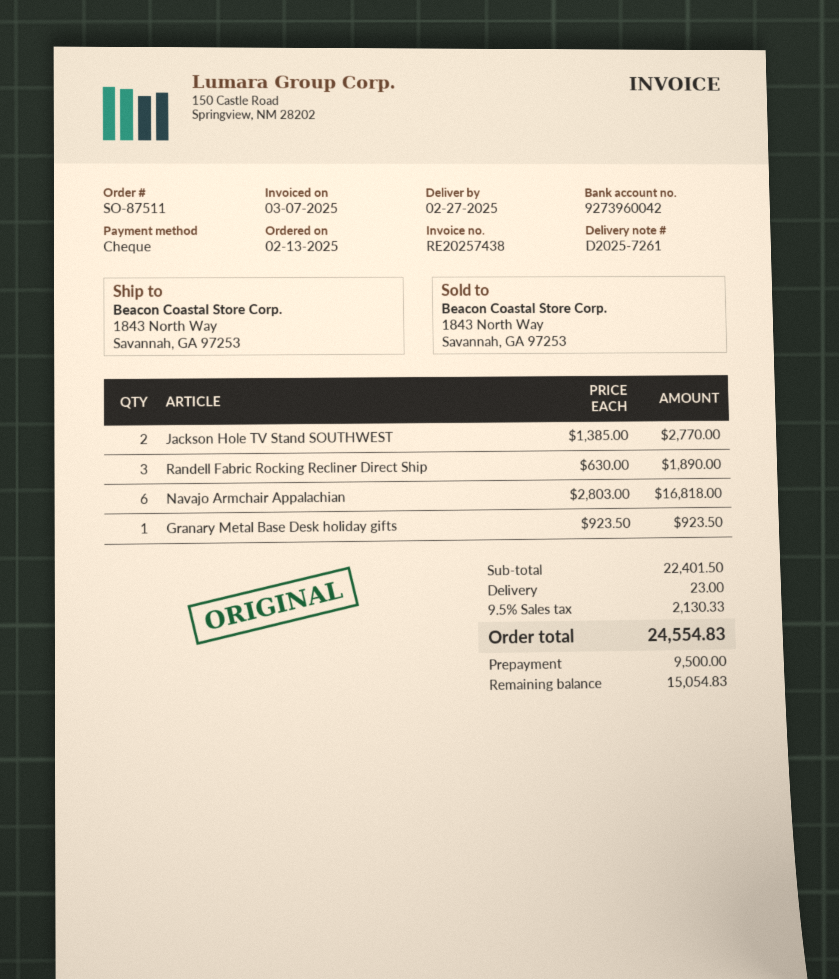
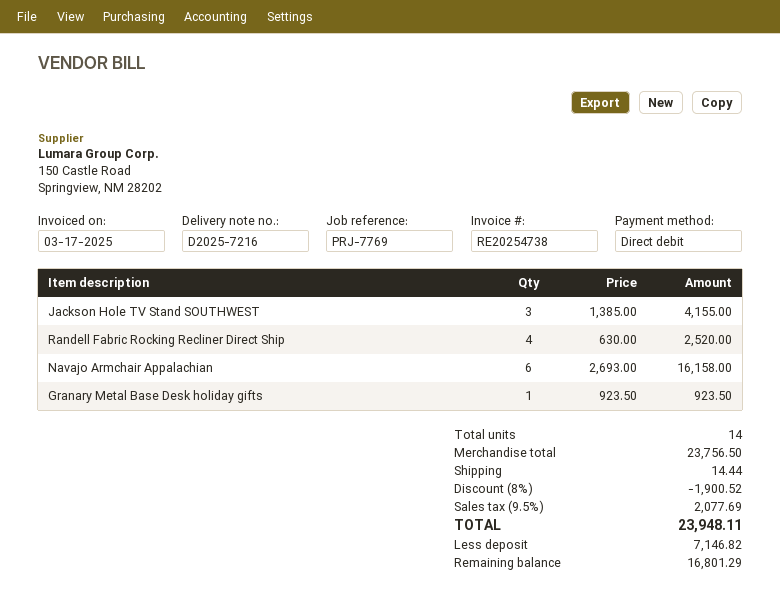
delivery note number: D2025-7261 -> D2025-7216
invoice number: RE20257438 -> RE20254738
invoice date: 2025-03-07 -> 2025-03-17
payment method: cheque -> direct debit
Jackson Hole TV Stand SOUTHWEST: 2 x 1385.00 = 2770.00 -> 3 x 1385.00 = 4155.00
Randell Fabric Rocking Recliner Direct Ship: 3 x 630.00 = 1890.00 -> 4 x 630.00 = 2520.00
Navajo Armchair Appalachian: 6 x 2803.00 = 16818.00 -> 6 x 2693.00 = 16158.00
subtotal: 22401.50 -> 23756.50
discount: none -> 8% = 1900.52
shipping: 23.00 -> 14.44
tax: 9.5% = 2130.33 -> 9.5% = 2077.69
total: 24554.83 -> 23948.11
deposit: 9500.00 -> 7146.82
balance: 15054.83 -> 16801.29

